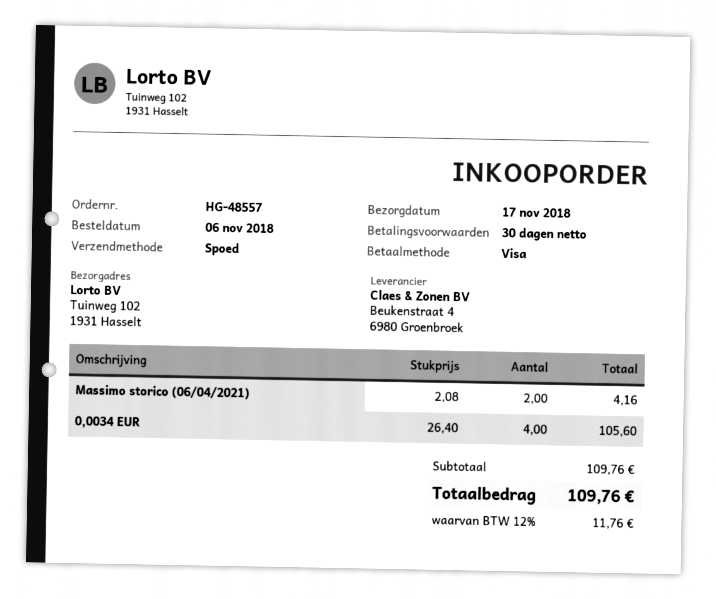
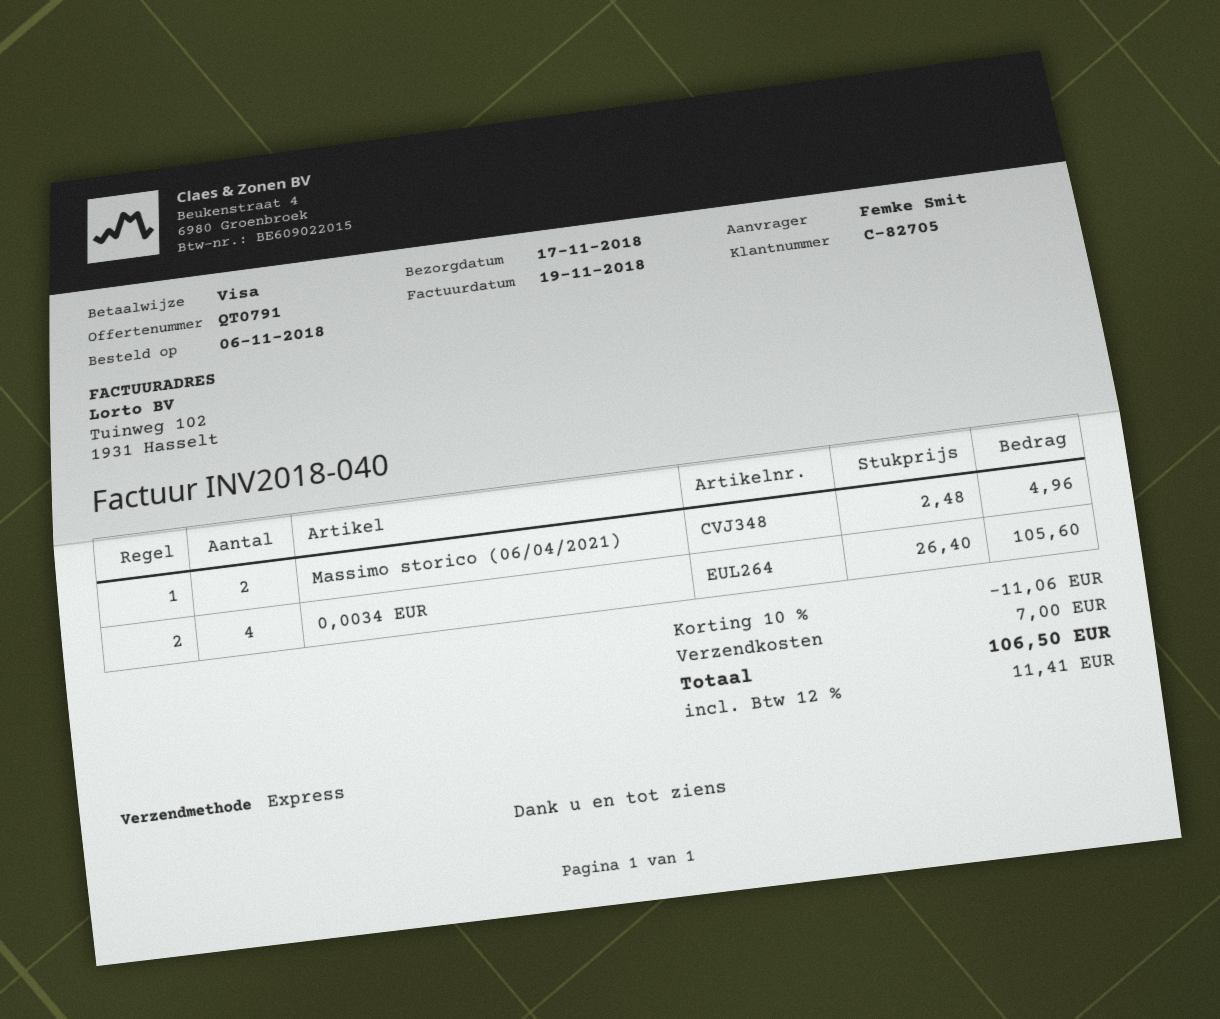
Massimo storico (06/04/2021): 2 x 2.08 = 4.16 -> 2 x 2.48 = 4.96
discount: none -> 10% = 11.06
shipping: none -> 7.00
tax: 12% = 11.76 -> 12% = 11.41
total: 109.76 -> 106.50

